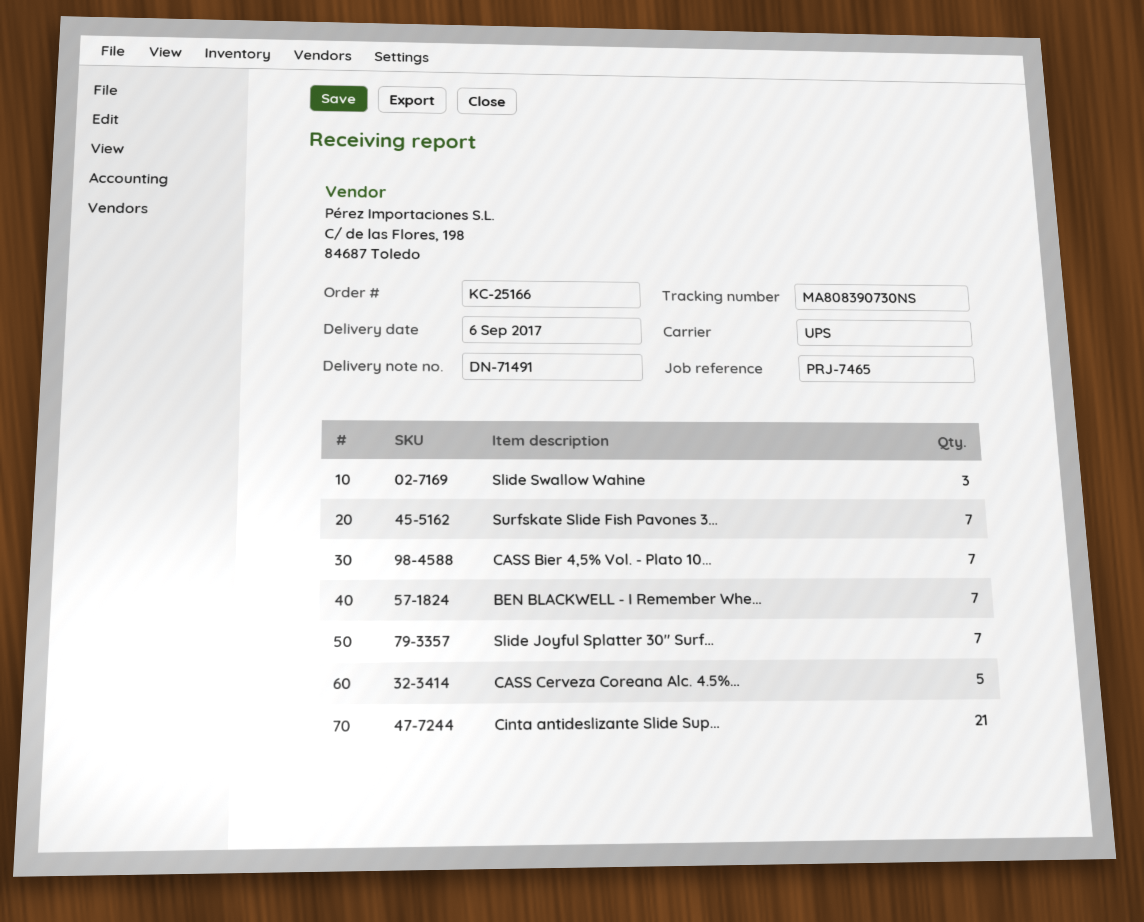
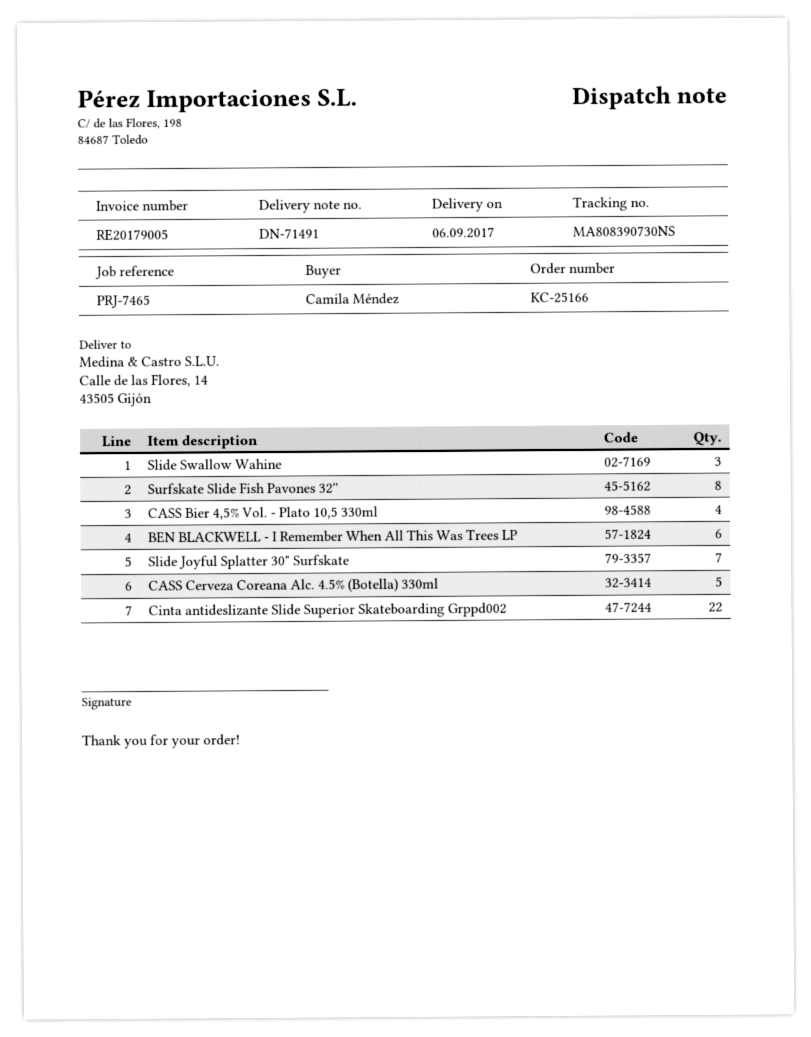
Surfskate Slide Fish Pavones 3...: 7 -> 8
CASS Bier 4,5% Vol. - Plato 10...: 7 -> 4
BEN BLACKWELL - I Remember Whe...: 7 -> 6
Cinta antideslizante Slide Sup...: 21 -> 22

